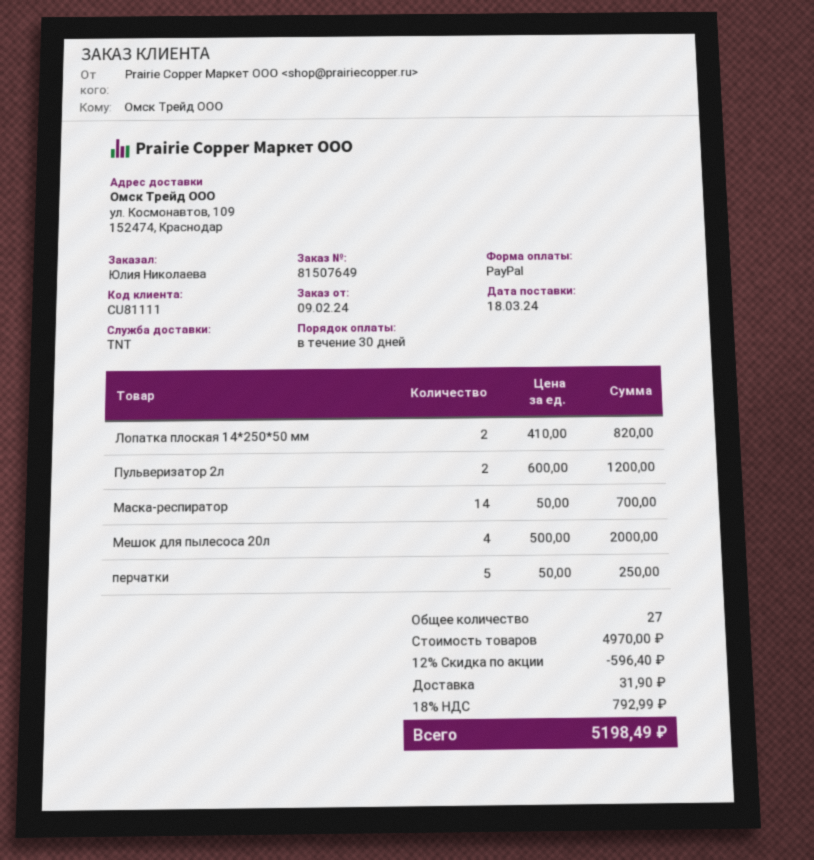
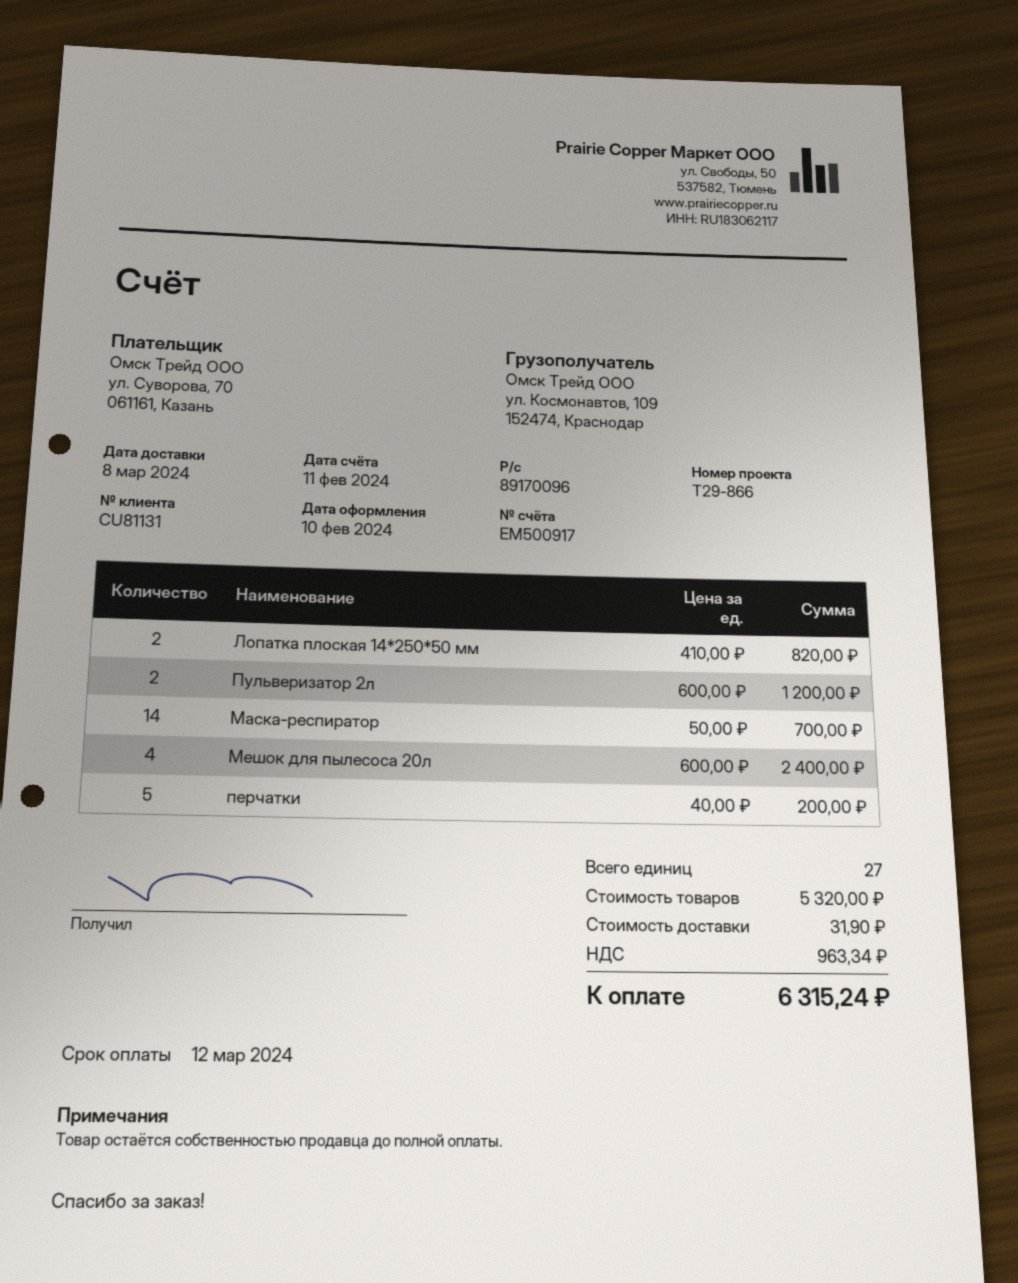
order date: 2024-02-09 -> 2024-02-10
delivery date: 2024-03-18 -> 2024-03-08
customer number: CU81111 -> CU81131
Мешок для пылесоса 20л: 4 x 500.00 = 2000.00 -> 4 x 600.00 = 2400.00
перчатки: 5 x 50.00 = 250.00 -> 5 x 40.00 = 200.00
subtotal: 4970.00 -> 5320.00
discount: 12% = 596.40 -> none
tax: 792.99 -> 963.34
total: 5198.49 -> 6315.24

